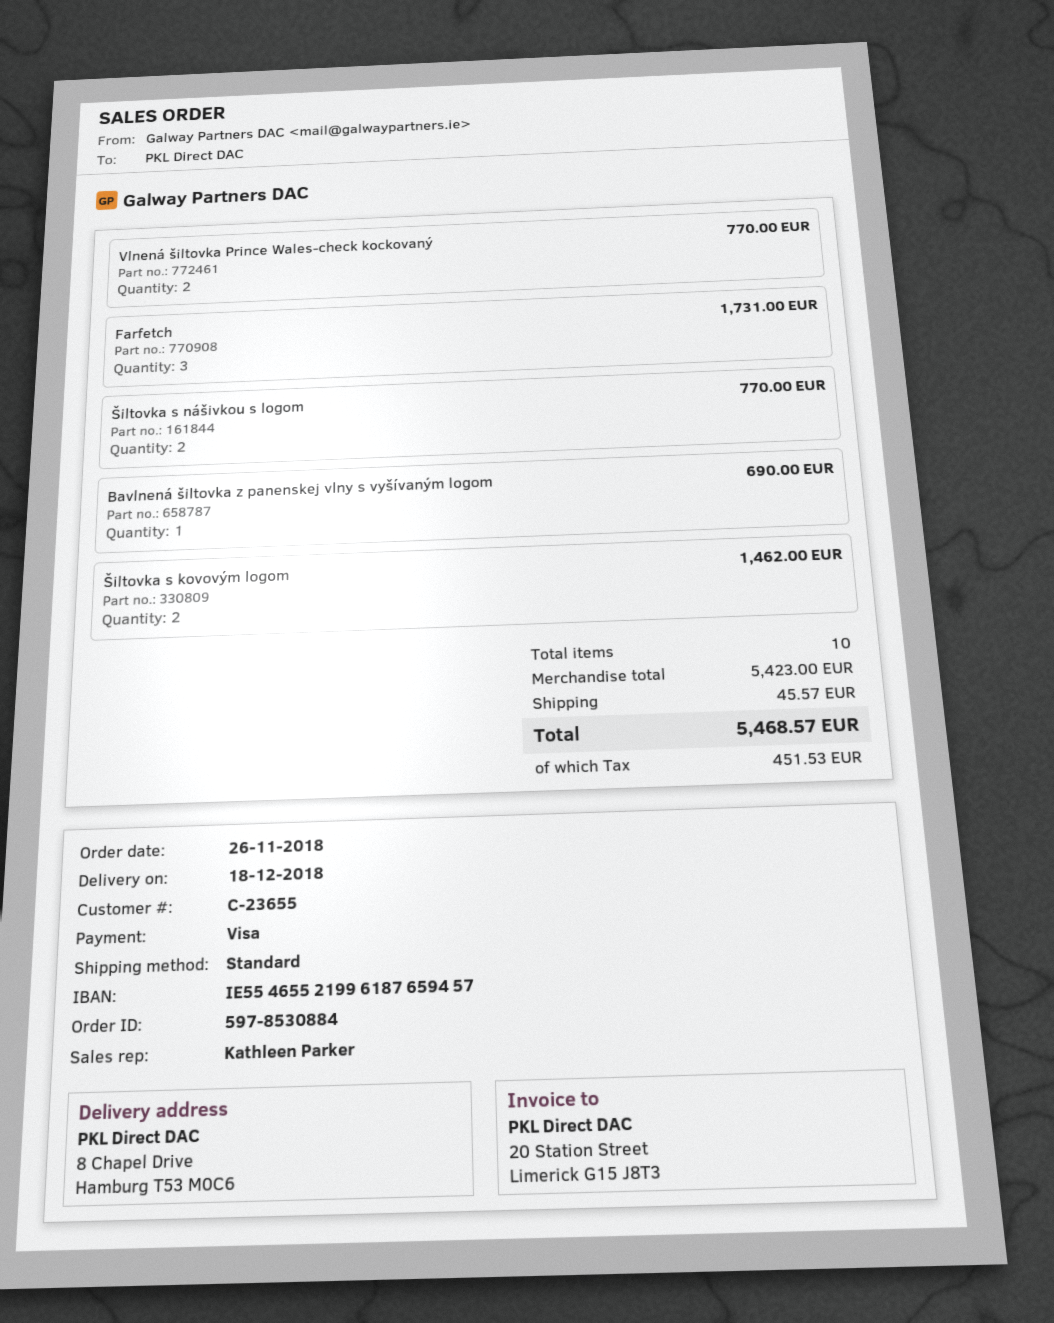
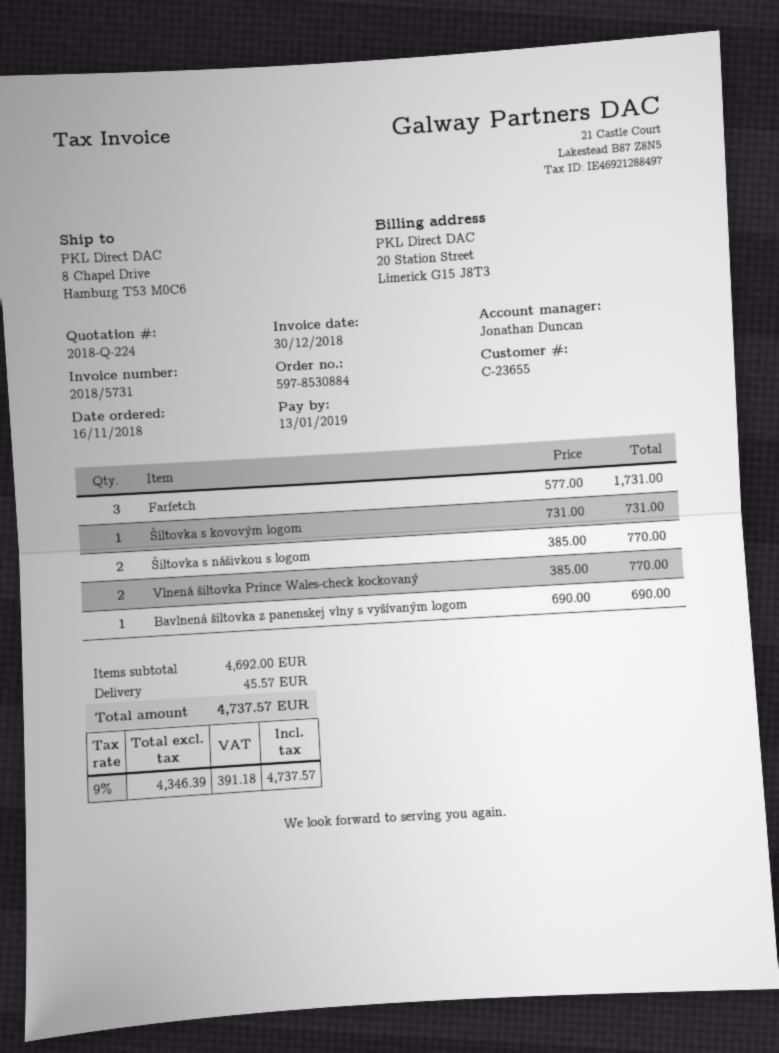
order date: 2018-11-26 -> 2018-11-16
sales rep: Kathleen Parker -> Jonathan Duncan
Šiltovka s kovovým logom: 2 for 1462.00 -> 1 for 731.00
subtotal: 5423.00 -> 4692.00
tax: 451.53 -> 391.18
total: 5468.57 -> 4737.57

